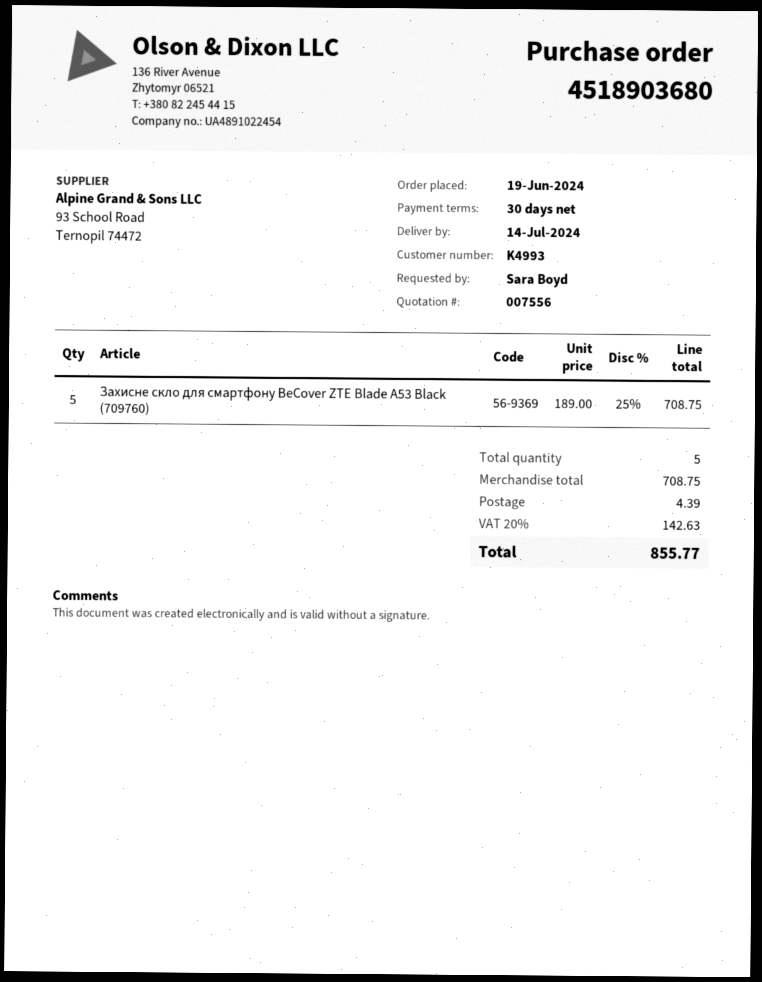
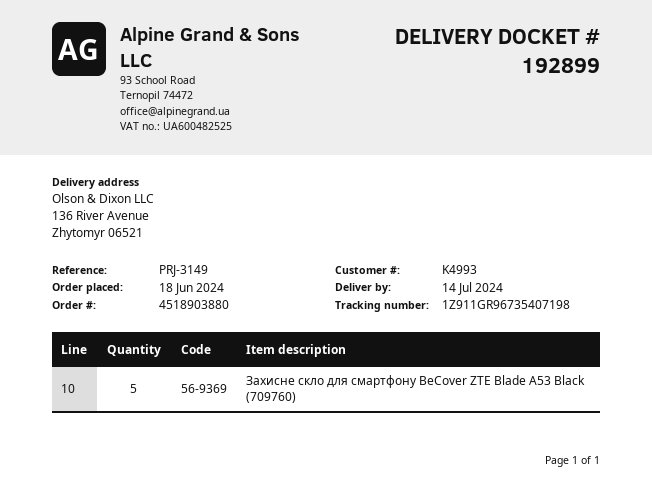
order number: 4518903680 -> 4518903880
order date: 2024-06-19 -> 2024-06-18

